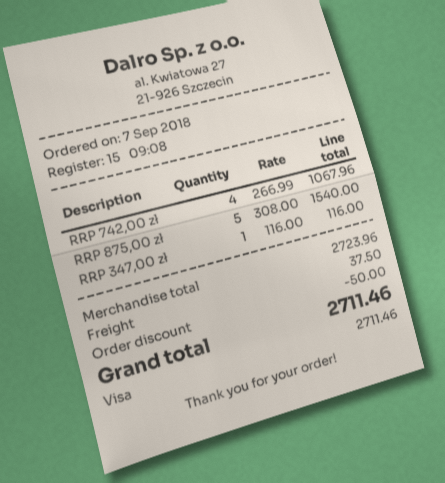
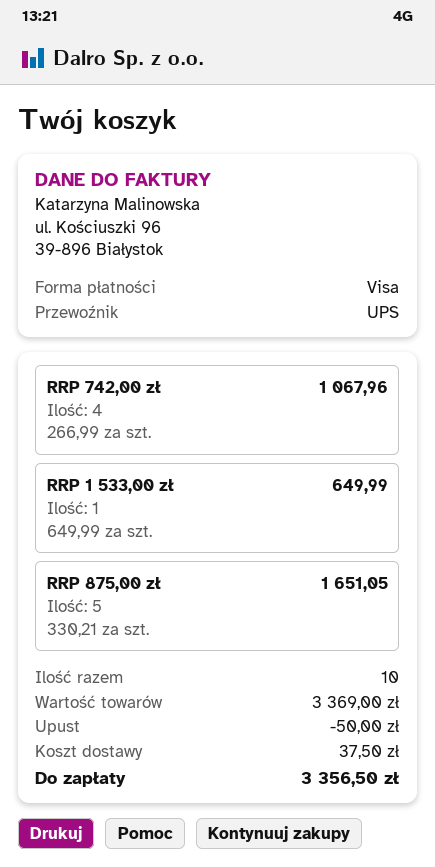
RRP 875,00 zł: 5 x 308.00 = 1540.00 -> 5 x 330.21 = 1651.05
RRP 347,00 zł: 1 x 116.00 = 116.00 -> none
RRP 1 533,00 zł: none -> 1 x 649.99 = 649.99
subtotal: 2723.96 -> 3369.00
total: 2711.46 -> 3356.50

